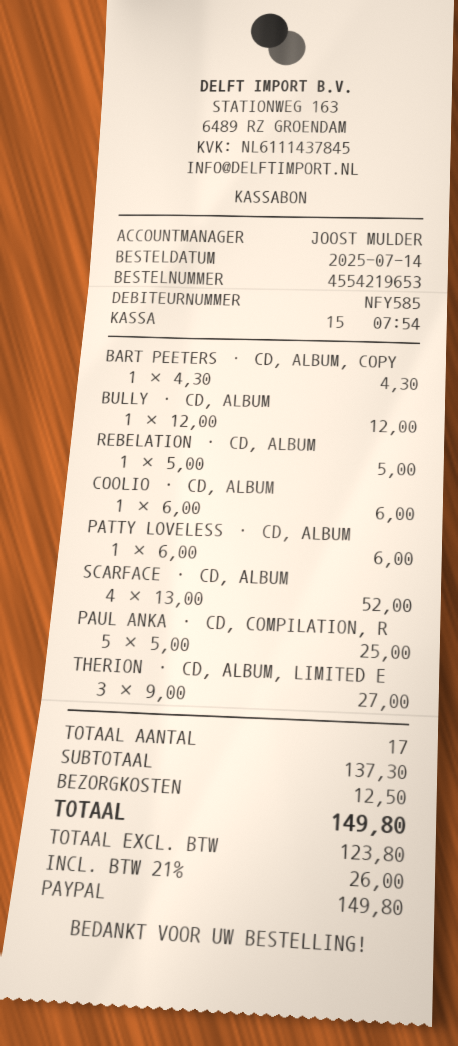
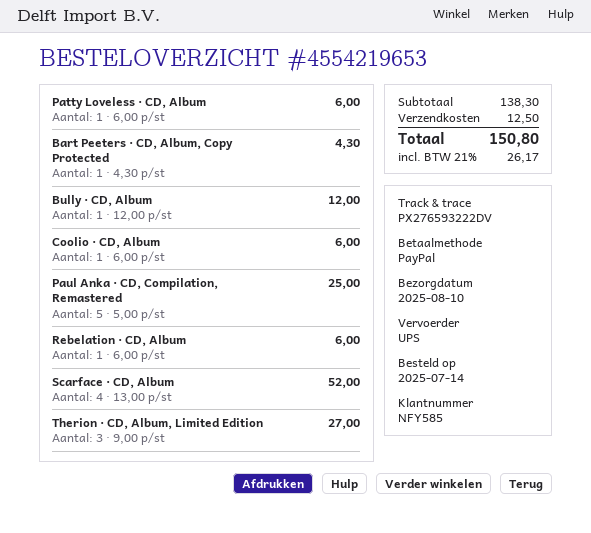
REBELATION · CD, ALBUM: 1 x 5.00 = 5.00 -> 1 x 6.00 = 6.00
subtotal: 137.30 -> 138.30
tax: 21% = 26.00 -> 21% = 26.17
total: 149.80 -> 150.80

